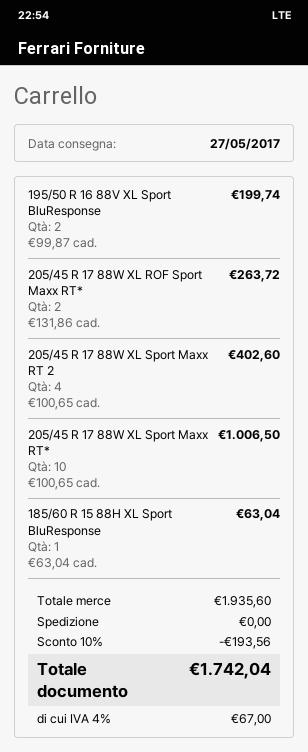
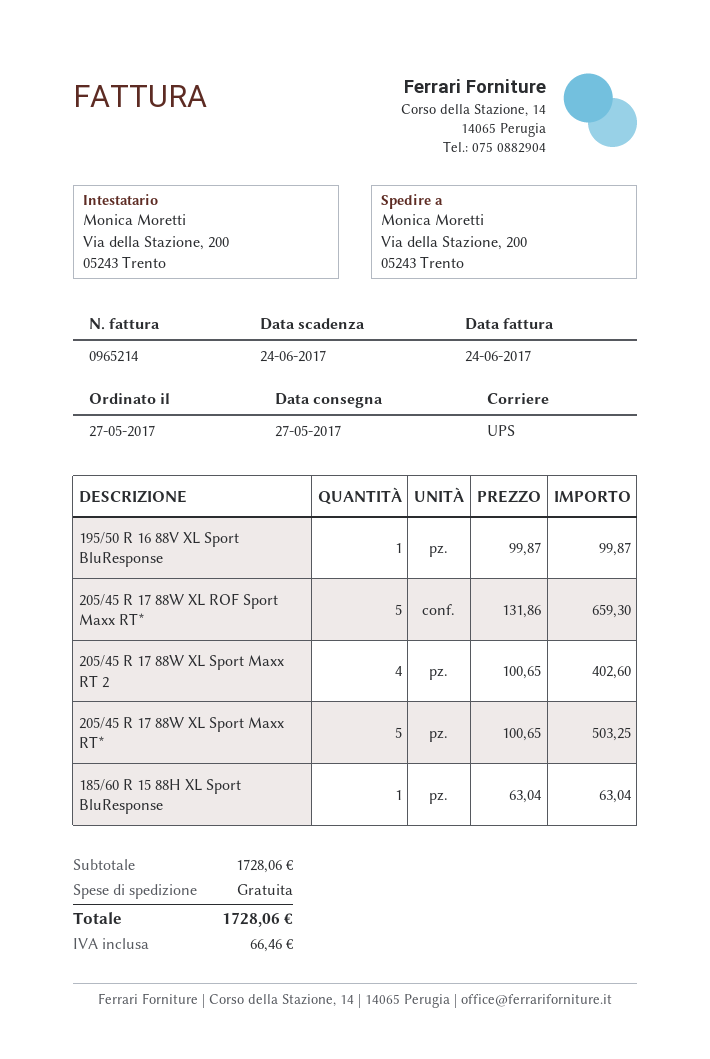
195/50 R 16 88V XL Sport BluResponse: 2 x 99.87 = 199.74 -> 1 x 99.87 = 99.87
205/45 R 17 88W XL ROF Sport Maxx RT*: 2 x 131.86 = 263.72 -> 5 x 131.86 = 659.30
205/45 R 17 88W XL Sport Maxx RT*: 10 x 100.65 = 1006.50 -> 5 x 100.65 = 503.25
subtotal: 1935.60 -> 1728.06
discount: 10% = 193.56 -> none
tax: 67.00 -> 66.46
total: 1742.04 -> 1728.06

